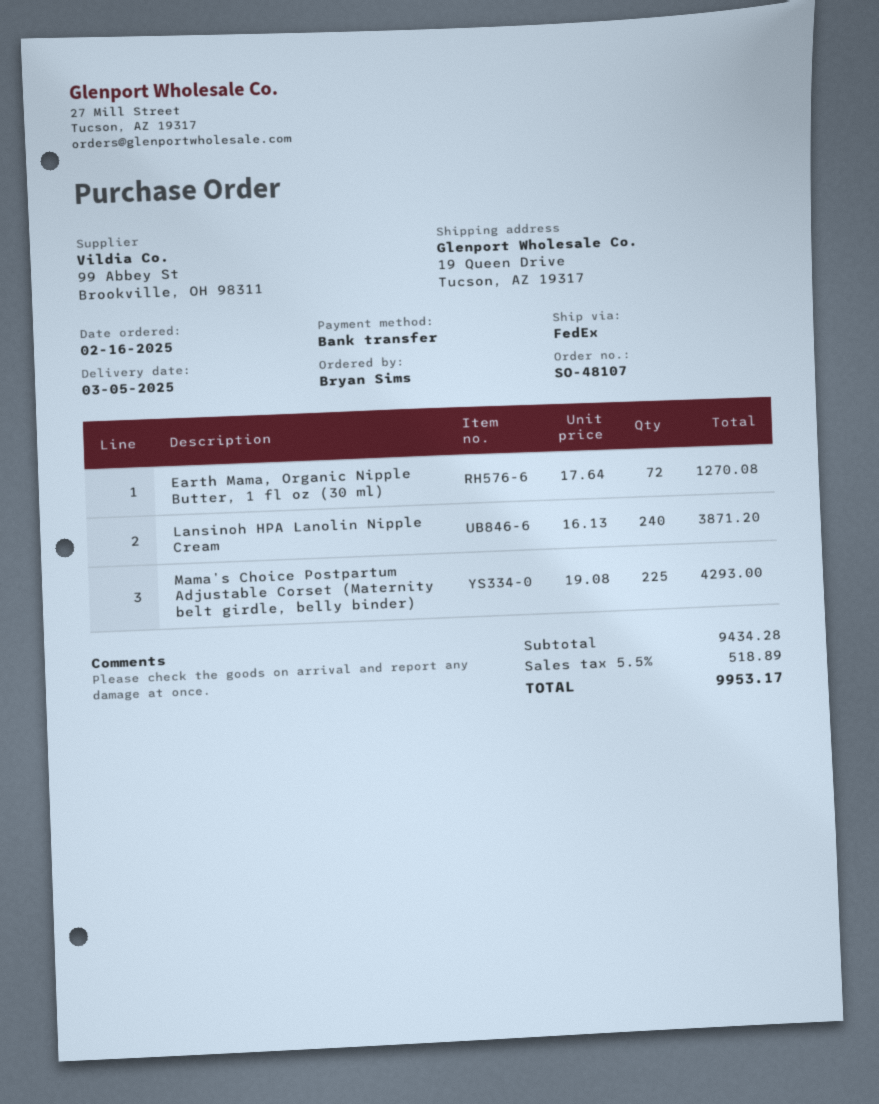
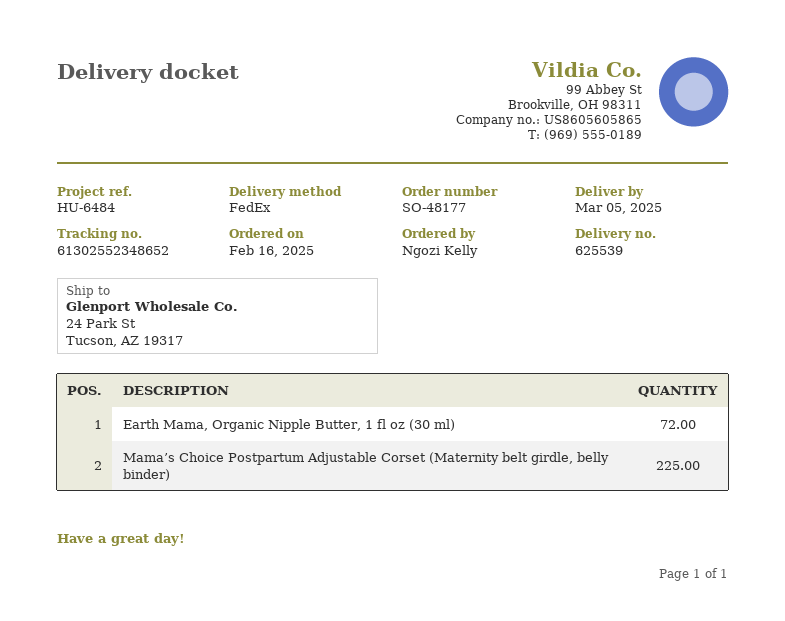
order number: SO-48107 -> SO-48177
ordered by: Bryan Sims -> Ngozi Kelly
ship to: 19 Queen Drive, Tucson, AZ 19317 -> 24 Park St, Tucson, AZ 19317
Lansinoh HPA Lanolin Nipple Cream: 240 -> none

